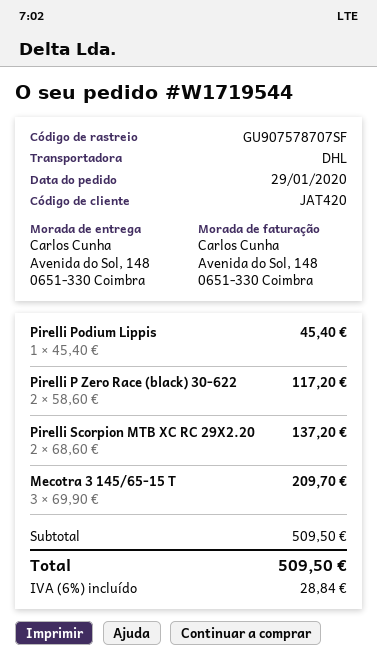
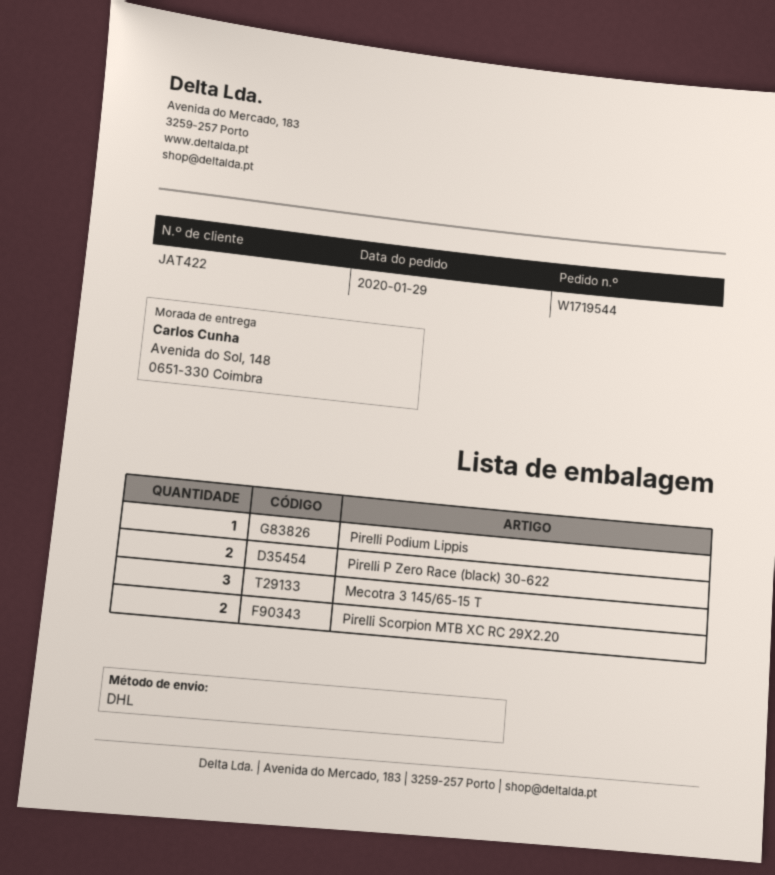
customer number: JAT420 -> JAT422

